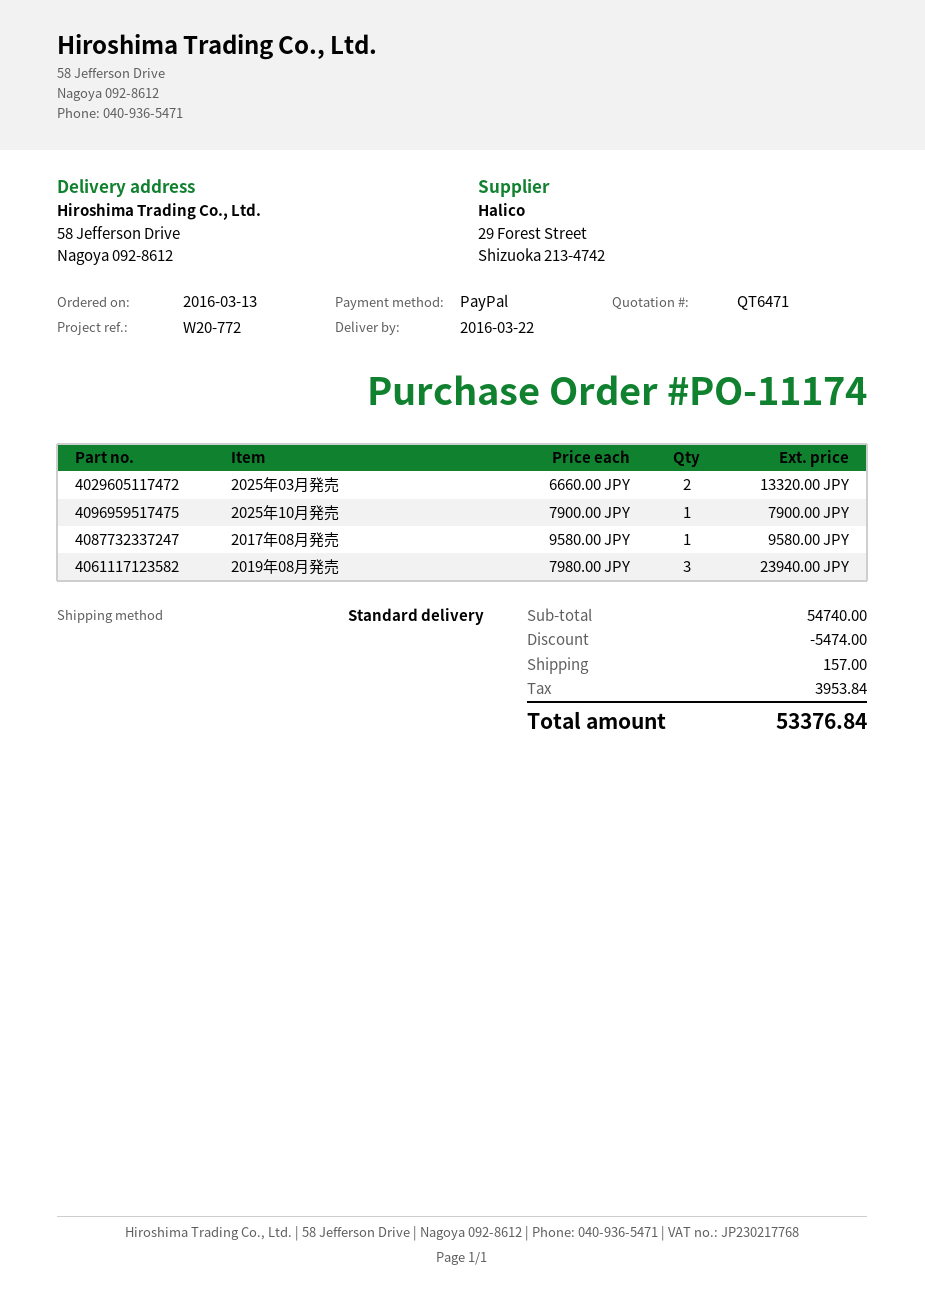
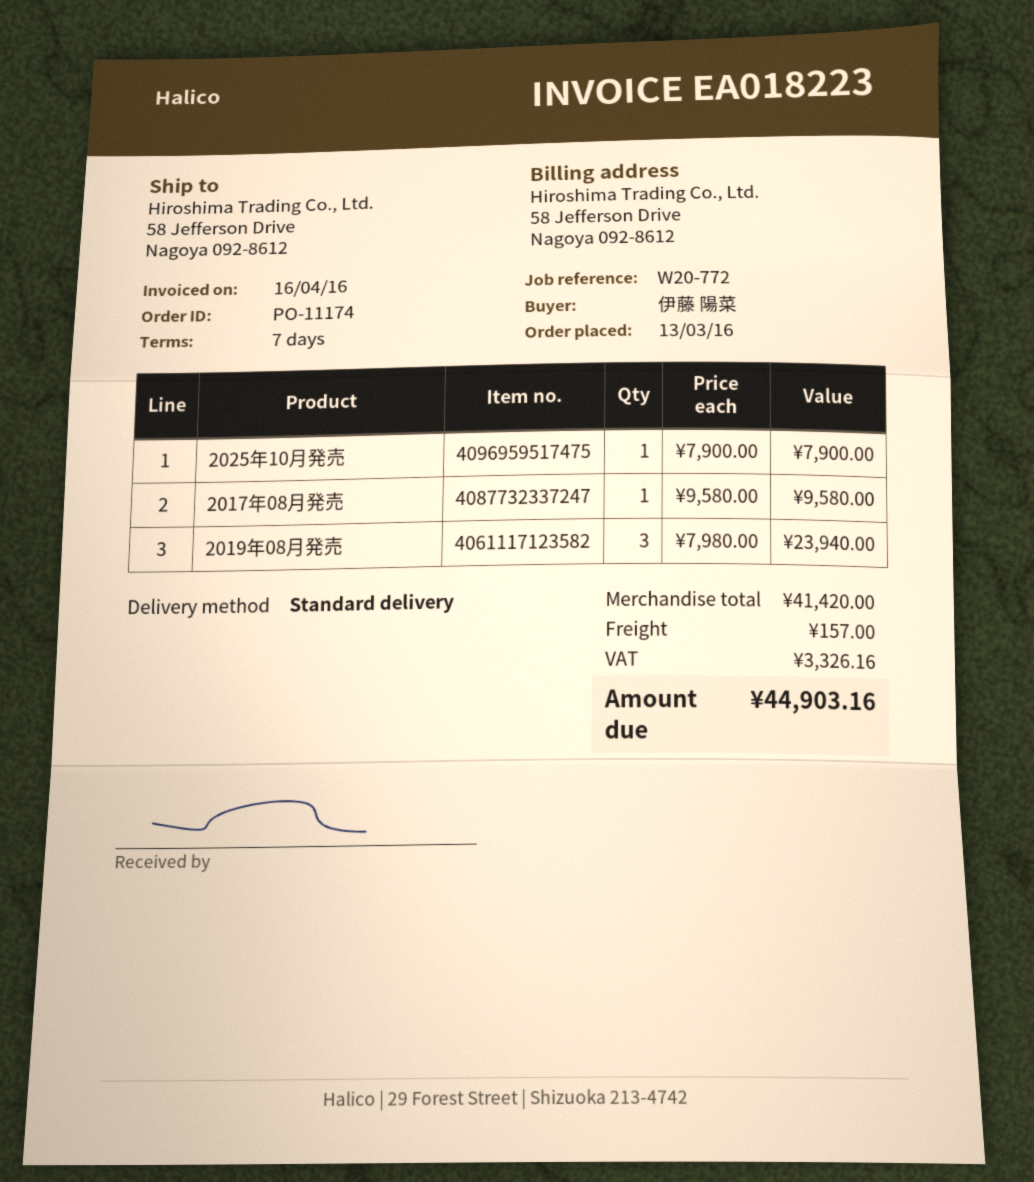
2025年03月発売: 2 x 6660.00 = 13320.00 -> none
subtotal: 54740.00 -> 41420.00
discount: 5474.00 -> none
tax: 3953.84 -> 3326.16
total: 53376.84 -> 44903.16

